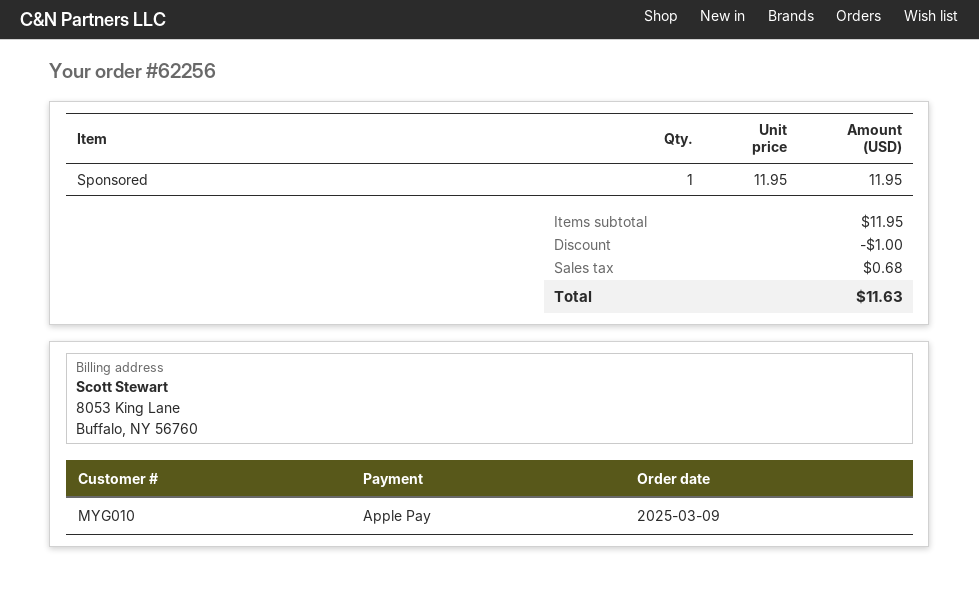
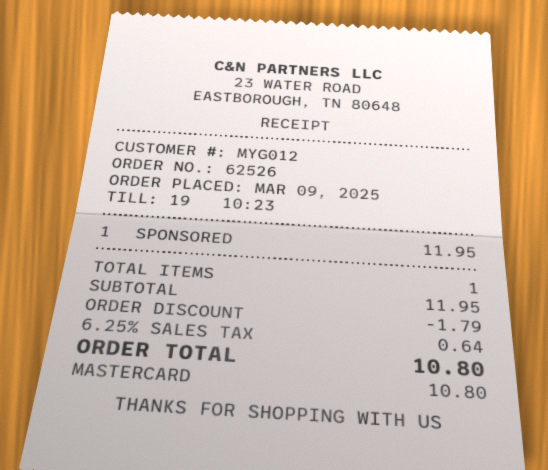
order number: 62256 -> 62526
customer number: MYG010 -> MYG012
payment method: Apple Pay -> Mastercard
discount: 1.00 -> 1.79
tax: 0.68 -> 0.64
total: 11.63 -> 10.80

